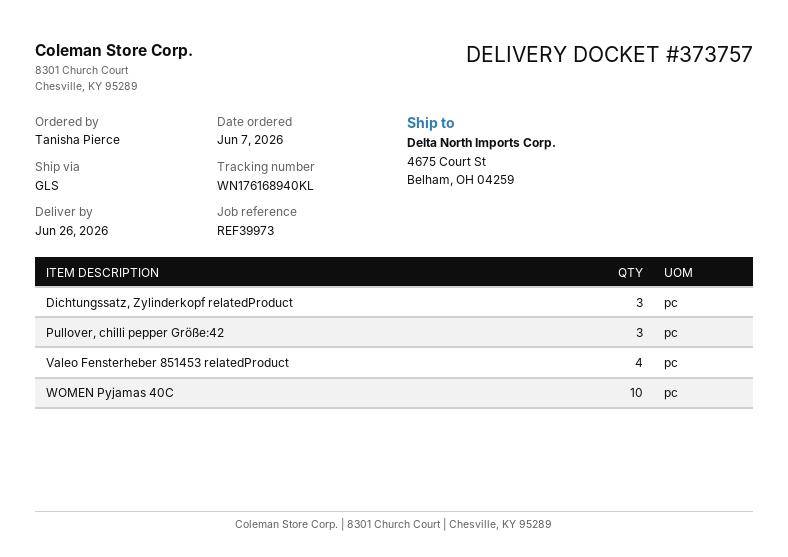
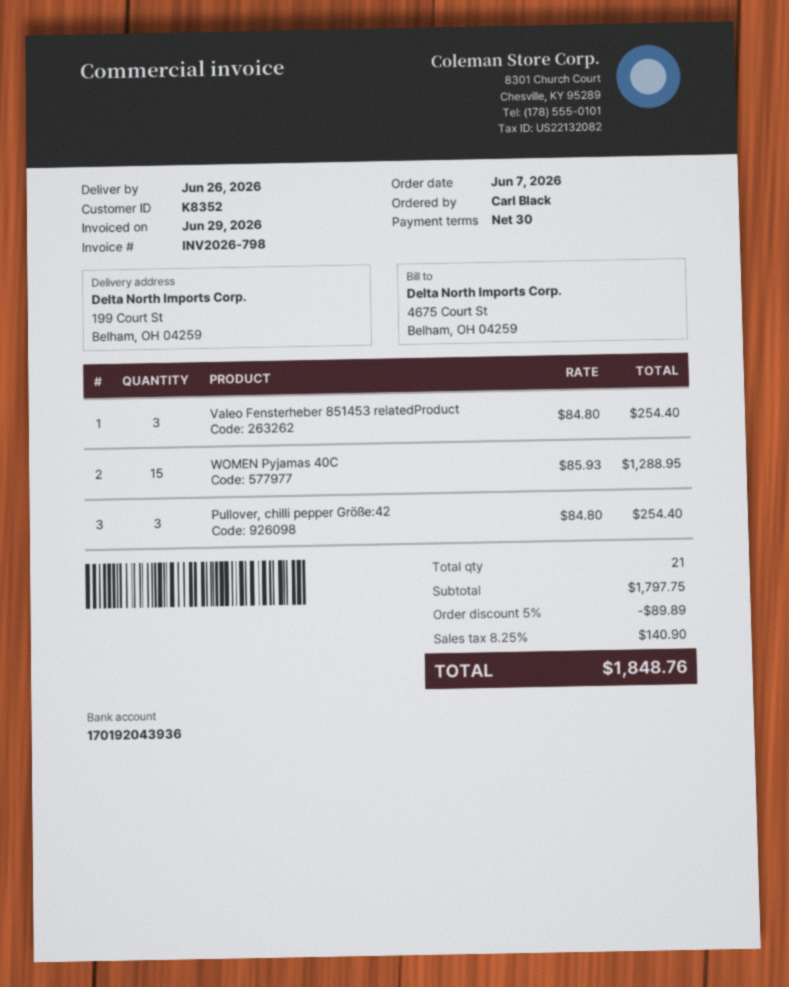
ordered by: Tanisha Pierce -> Carl Black
ship to: 4675 Court St, Belham, OH 04259 -> 199 Court St, Belham, OH 04259
Dichtungssatz, Zylinderkopf relatedProduct: 3 -> none
Valeo Fensterheber 851453 relatedProduct: 4 -> 3
WOMEN Pyjamas 40C: 10 -> 15

